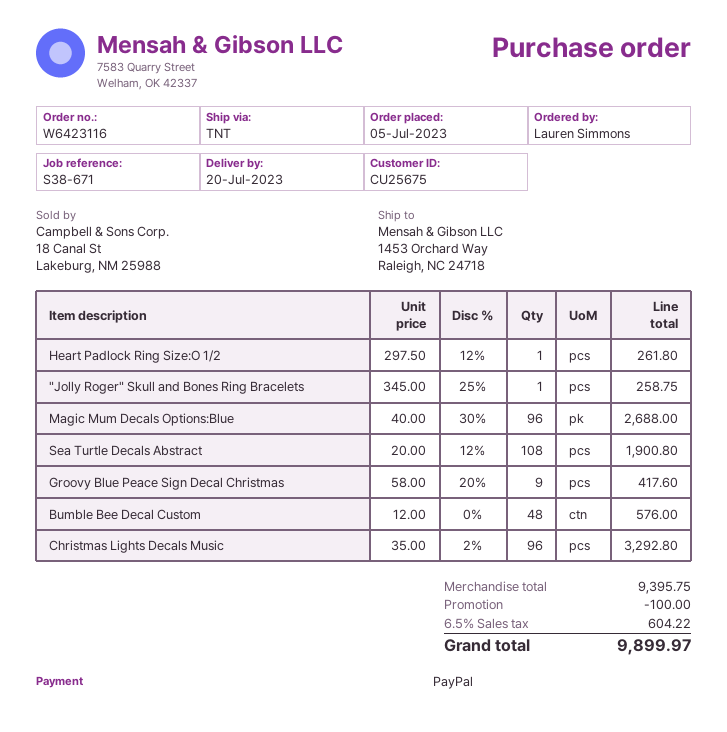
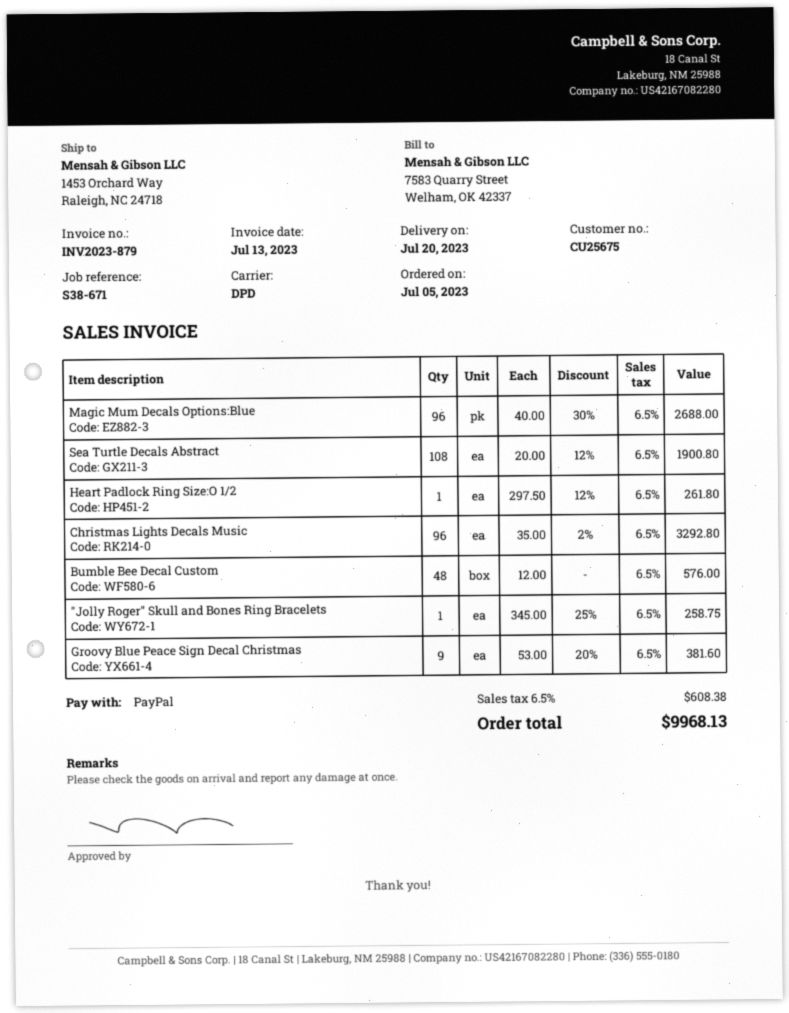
shipping method: TNT -> DPD
Groovy Blue Peace Sign Decal Christmas: 9 x 58.00 - 20% = 417.60 -> 9 x 53.00 - 20% = 381.60
discount: 100.00 -> none
tax: 6.5% = 604.22 -> 6.5% = 608.38
total: 9899.97 -> 9968.13

